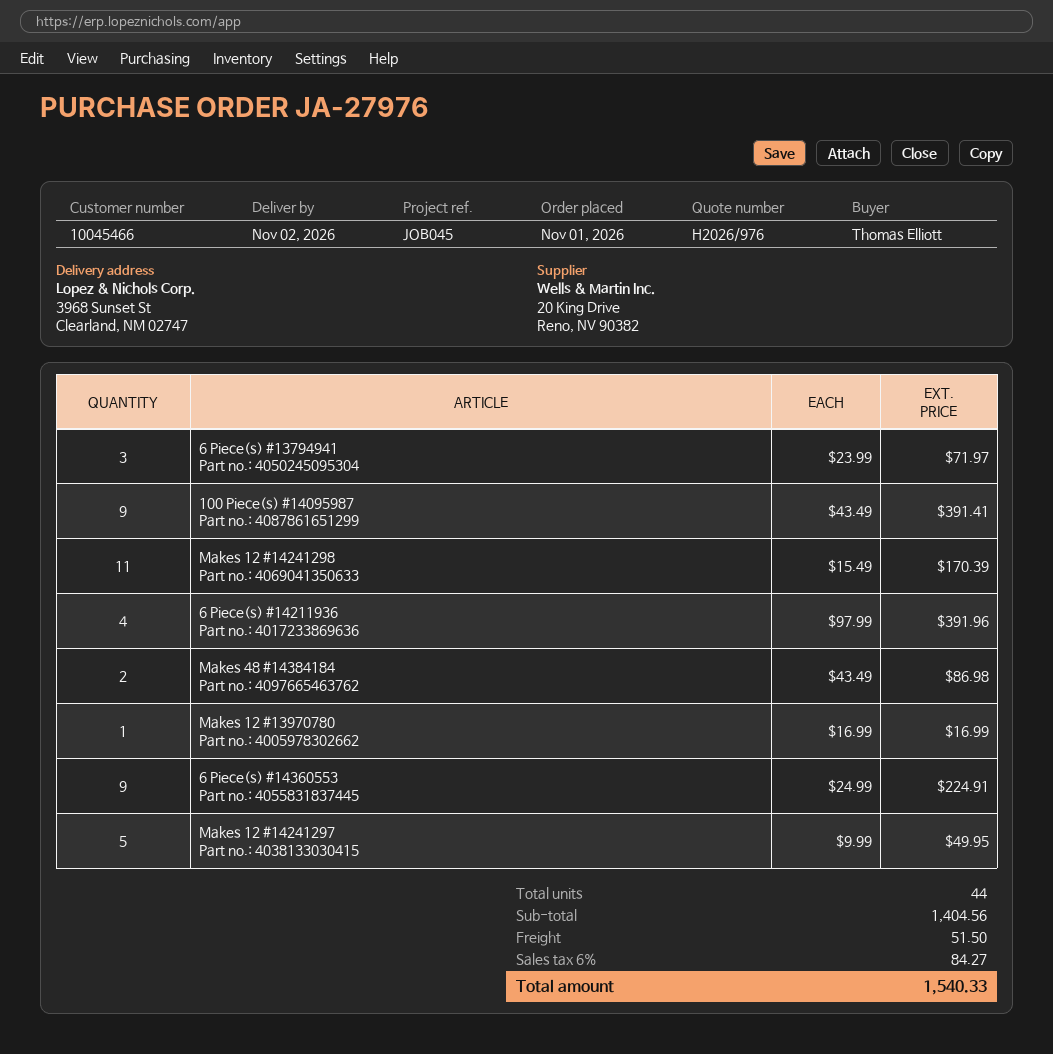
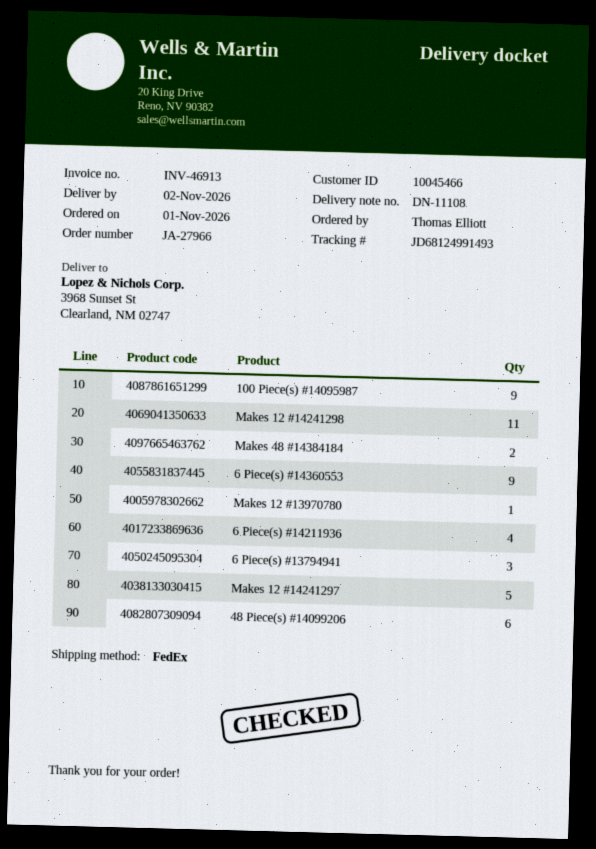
order number: JA-27976 -> JA-27966
48 Piece(s) #14099206: none -> 6

